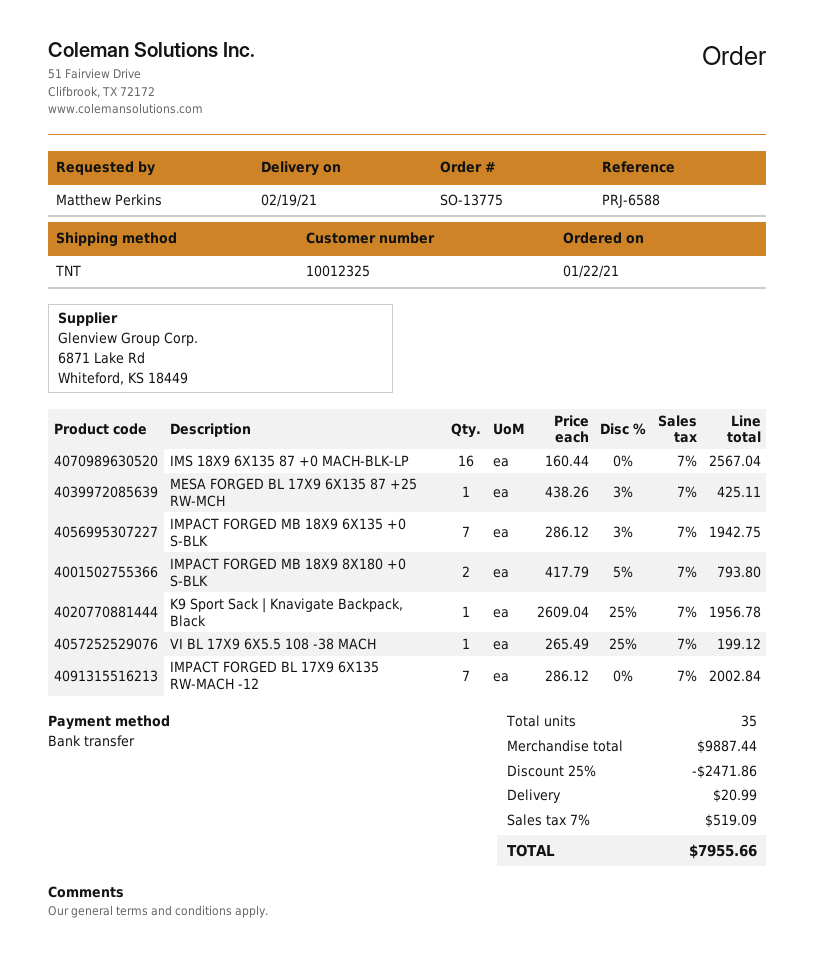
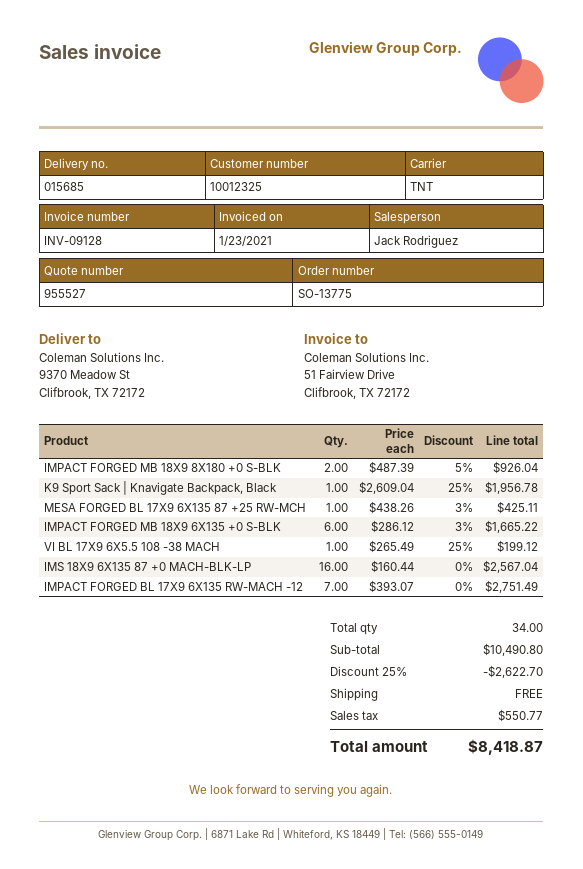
IMPACT FORGED MB 18X9 6X135 +0 S-BLK: 7 x 286.12 - 3% = 1942.75 -> 6 x 286.12 - 3% = 1665.22
IMPACT FORGED MB 18X9 8X180 +0 S-BLK: 2 x 417.79 - 5% = 793.80 -> 2 x 487.39 - 5% = 926.04
IMPACT FORGED BL 17X9 6X135 RW-MACH -12: 7 x 286.12 = 2002.84 -> 7 x 393.07 = 2751.49
total quantity: 35 -> 34
subtotal: 9887.44 -> 10490.80
discount: 25% = 2471.86 -> 25% = 2622.70
shipping: 20.99 -> 0.00
tax: 519.09 -> 550.77
total: 7955.66 -> 8418.87

